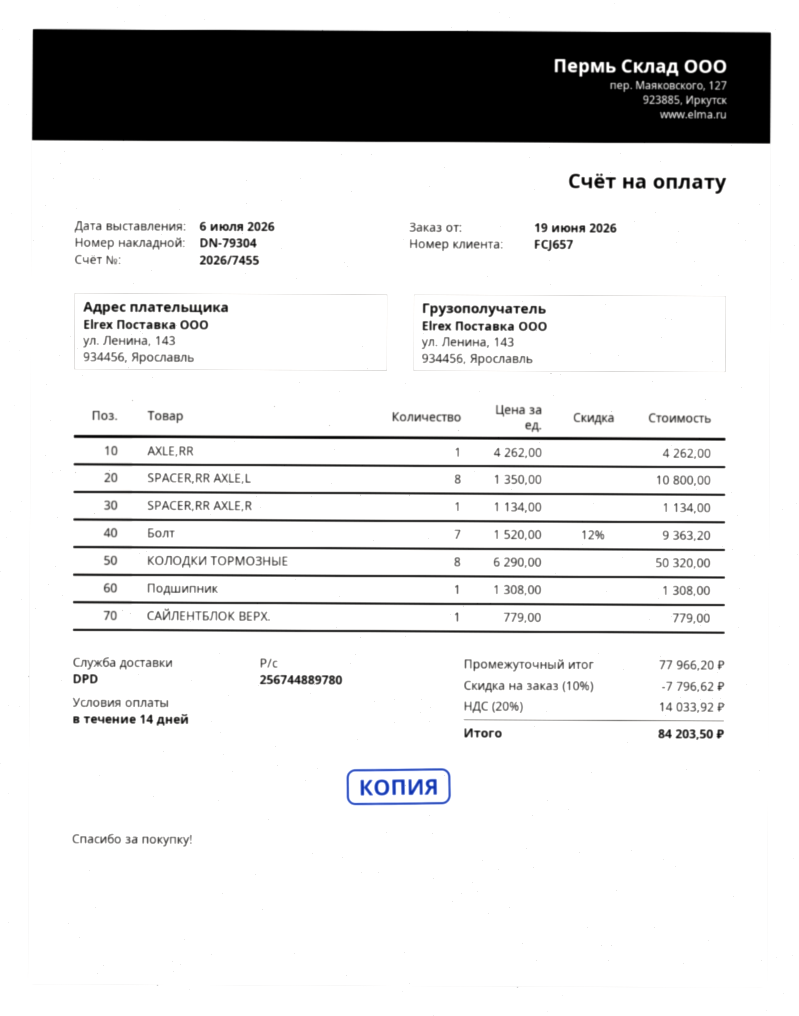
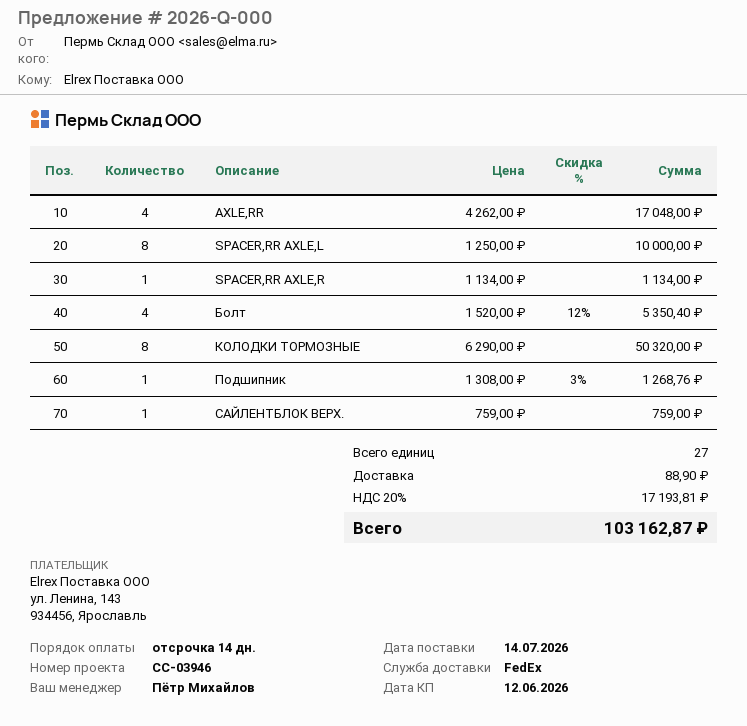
shipping method: DPD -> FedEx
AXLE,RR: 1 x 4262.00 = 4262.00 -> 4 x 4262.00 = 17048.00
SPACER,RR AXLE,L: 8 x 1350.00 = 10800.00 -> 8 x 1250.00 = 10000.00
Болт: 7 x 1520.00 - 12% = 9363.20 -> 4 x 1520.00 - 12% = 5350.40
Подшипник: 1 x 1308.00 = 1308.00 -> 1 x 1308.00 - 3% = 1268.76
САЙЛЕНТБЛОК ВЕРХ.: 1 x 779.00 = 779.00 -> 1 x 759.00 = 759.00
discount: 10% = 7796.62 -> none
shipping: none -> 88.90
tax: 20% = 14033.92 -> 20% = 17193.81
total: 84203.50 -> 103162.87

